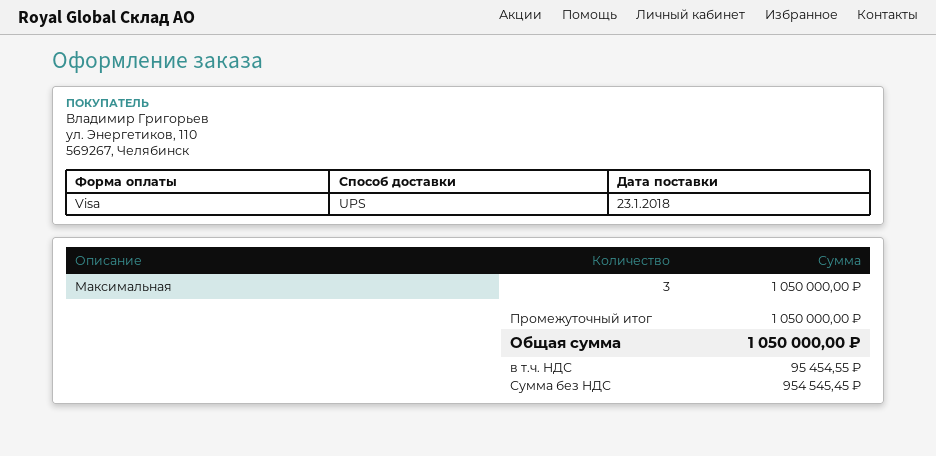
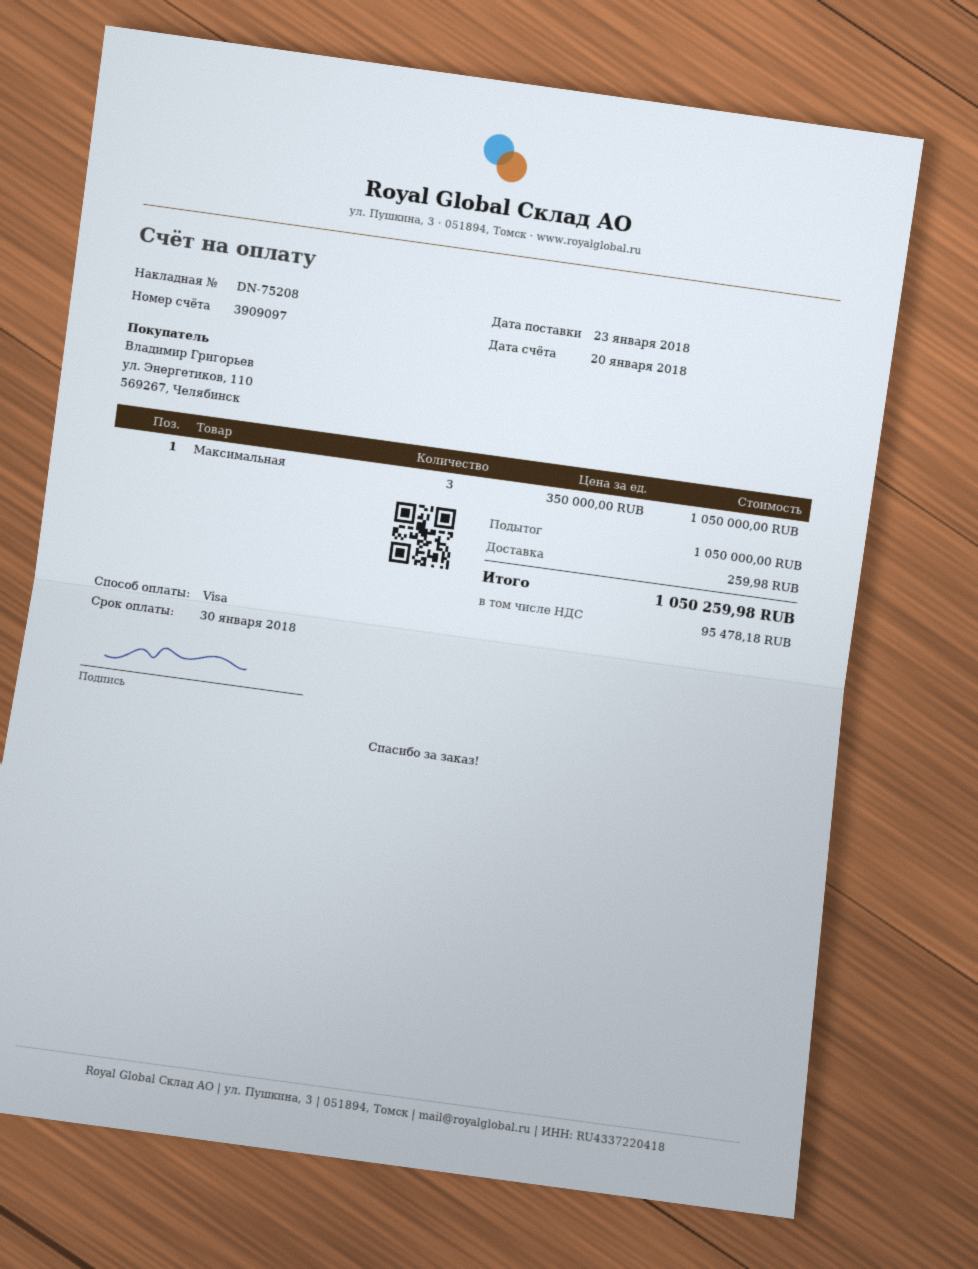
shipping: none -> 259.98
tax: 95454.55 -> 95478.18
total: 1050000.00 -> 1050259.98

